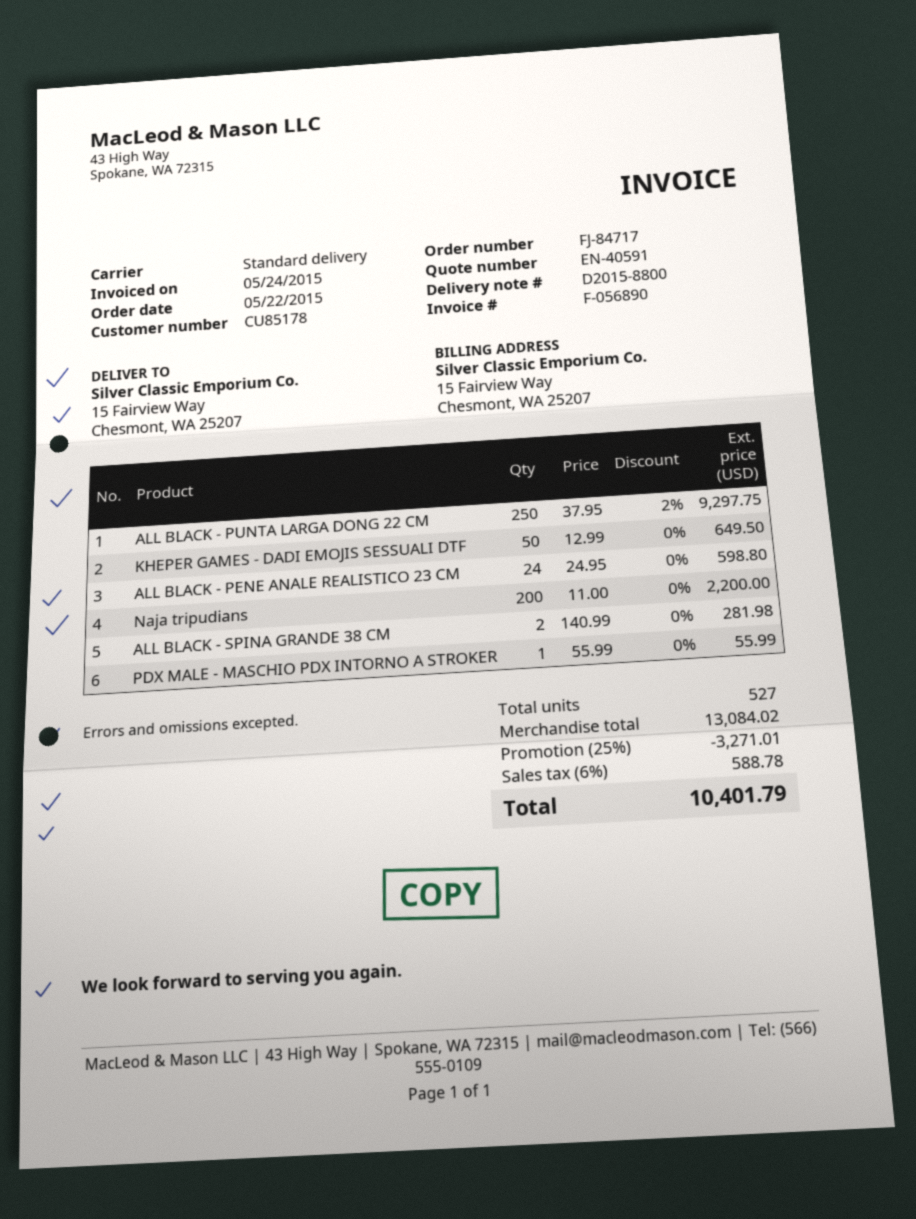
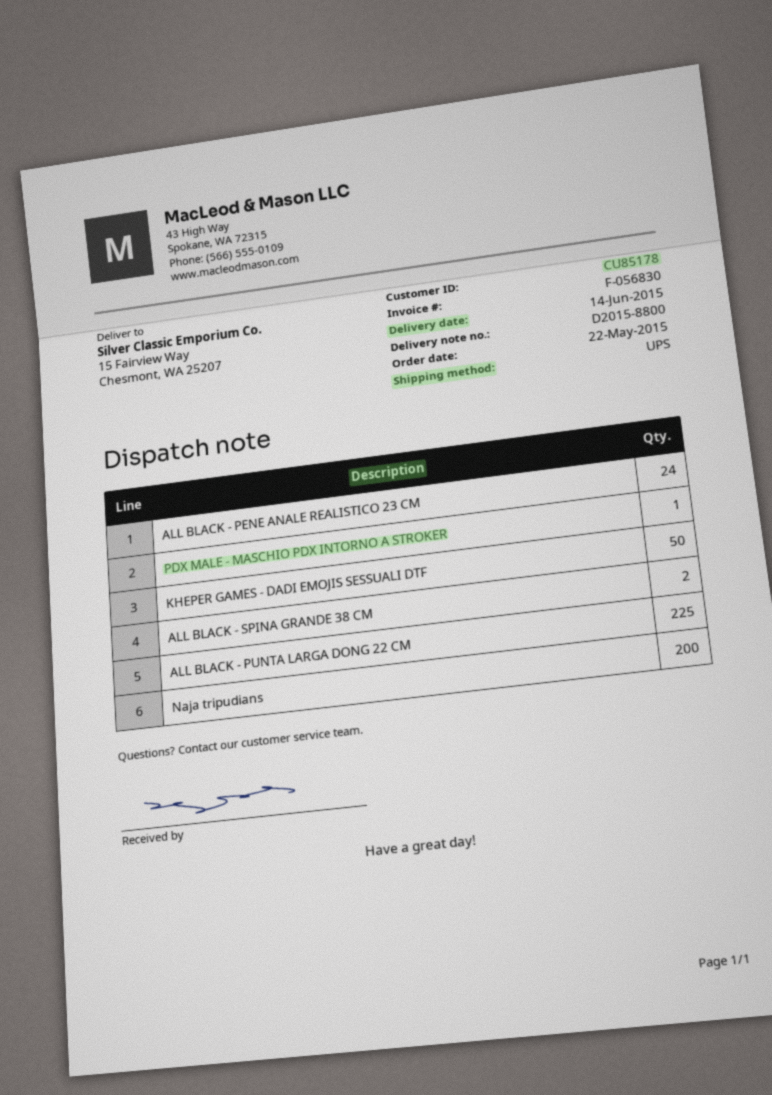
invoice number: F-056890 -> F-056830
shipping method: standard -> UPS
ALL BLACK - PUNTA LARGA DONG 22 CM: 250 -> 225

